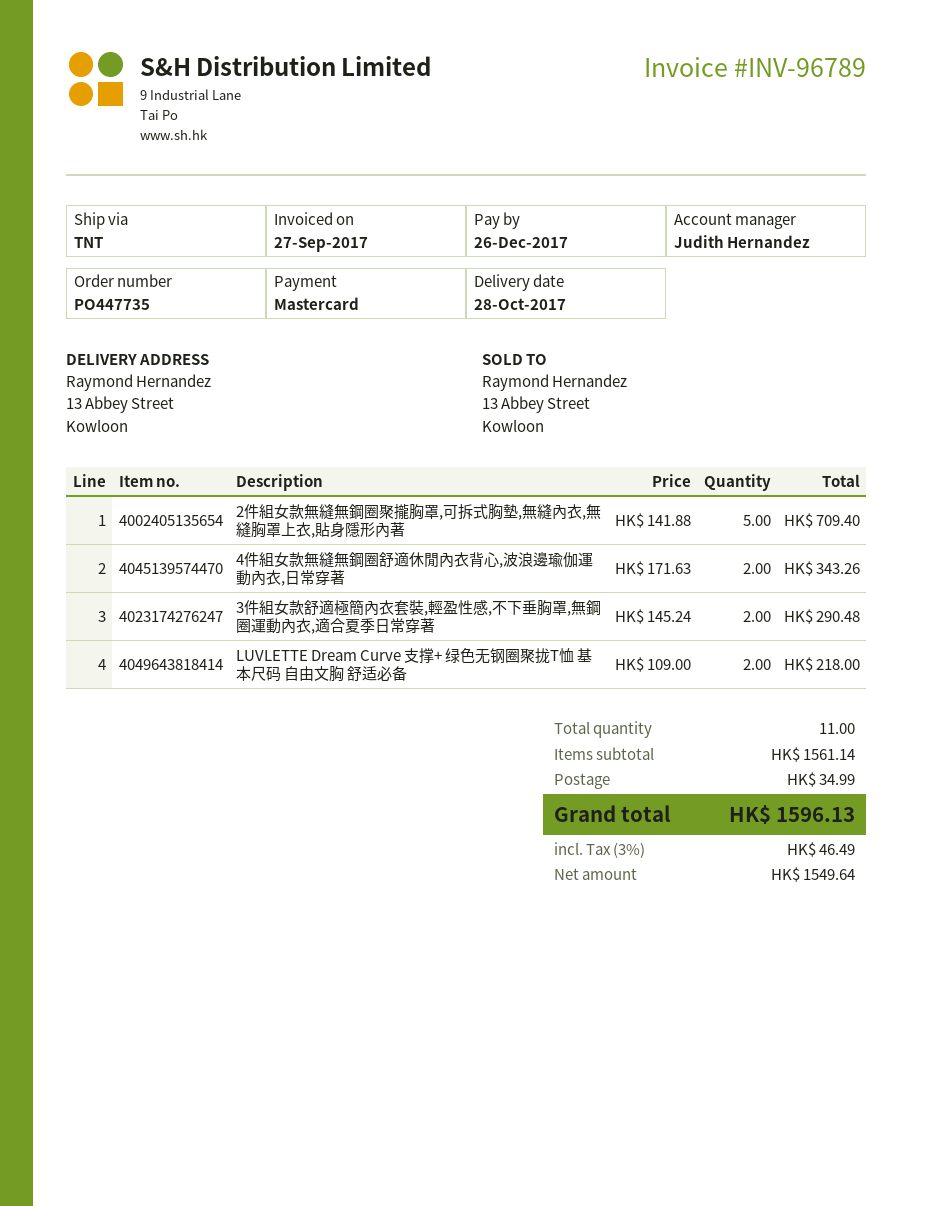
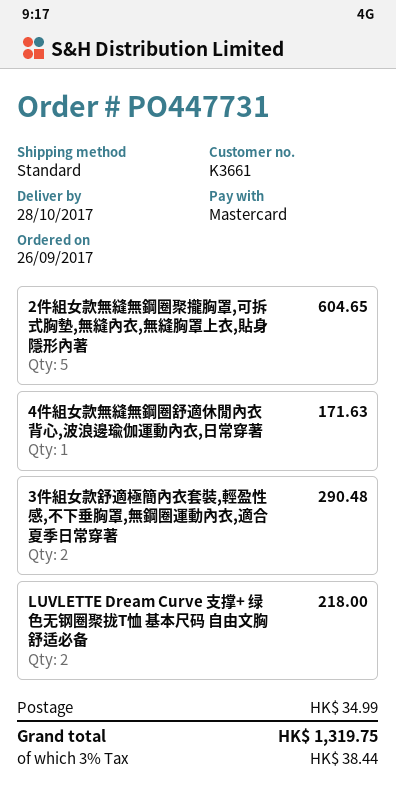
order number: PO447735 -> PO447731
shipping method: TNT -> standard
2件組女款無縫無鋼圈聚攏胸罩,可拆式胸墊,無縫內衣,無縫胸罩上衣,貼身隱形內著: 5 for 709.40 -> 5 for 604.65
4件組女款無縫無鋼圈舒適休閒內衣背心,波浪邊瑜伽運動內衣,日常穿著: 2 for 343.26 -> 1 for 171.63
tax: 3% = 46.49 -> 3% = 38.44
total: 1596.13 -> 1319.75

